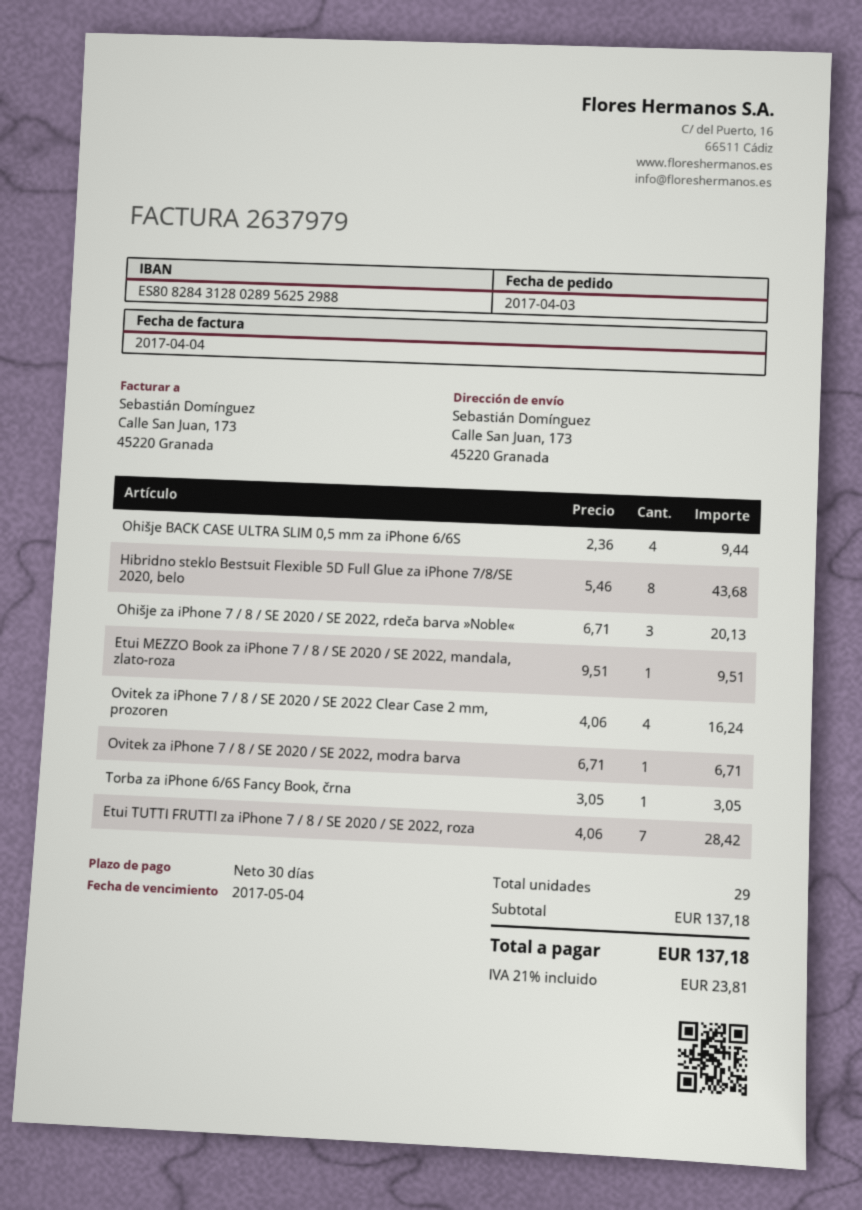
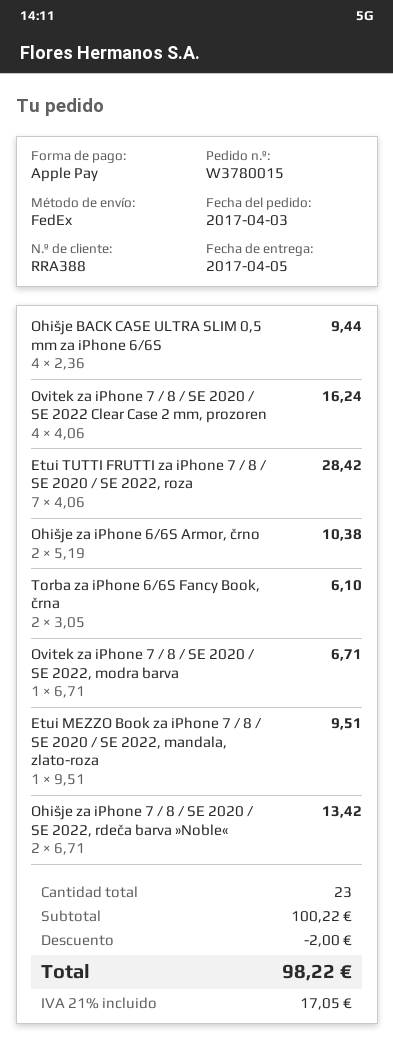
Hibridno steklo Bestsuit Flexible 5D Full Glue za iPhone 7/8/SE 2020, belo: 8 x 5.46 = 43.68 -> none
Ohišje za iPhone 7 / 8 / SE 2020 / SE 2022, rdeča barva »Noble«: 3 x 6.71 = 20.13 -> 2 x 6.71 = 13.42
Torba za iPhone 6/6S Fancy Book, črna: 1 x 3.05 = 3.05 -> 2 x 3.05 = 6.10
Ohišje za iPhone 6/6S Armor, črno: none -> 2 x 5.19 = 10.38
total quantity: 29 -> 23
subtotal: 137.18 -> 100.22
discount: none -> 2.00
tax: 21% = 23.81 -> 21% = 17.05
total: 137.18 -> 98.22

